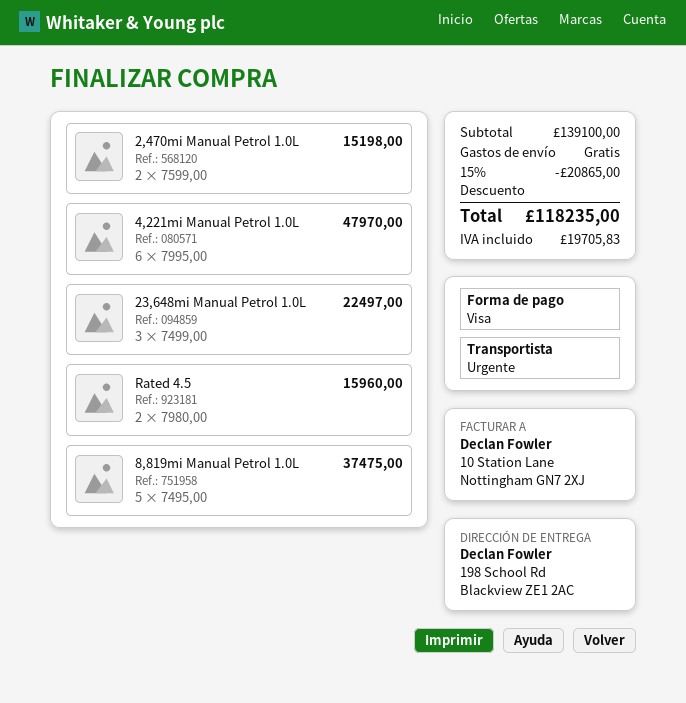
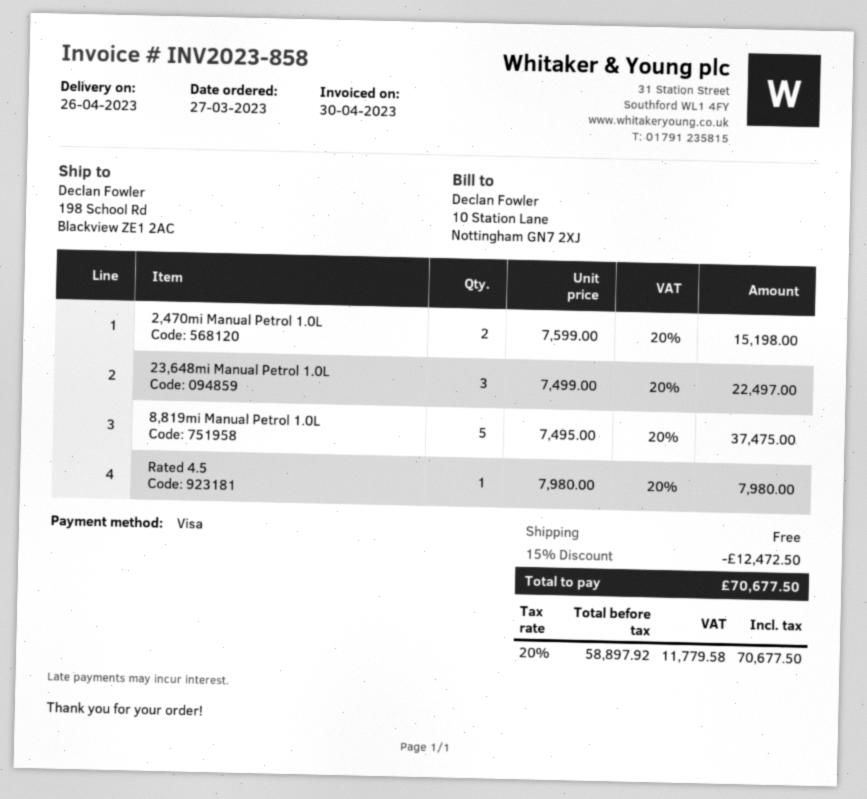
4,221mi Manual Petrol 1.0L: 6 x 7995.00 = 47970.00 -> none
Rated 4.5: 2 x 7980.00 = 15960.00 -> 1 x 7980.00 = 7980.00
discount: 15% = 20865.00 -> 15% = 12472.50
tax: 19705.83 -> 11779.58
total: 118235.00 -> 70677.50

